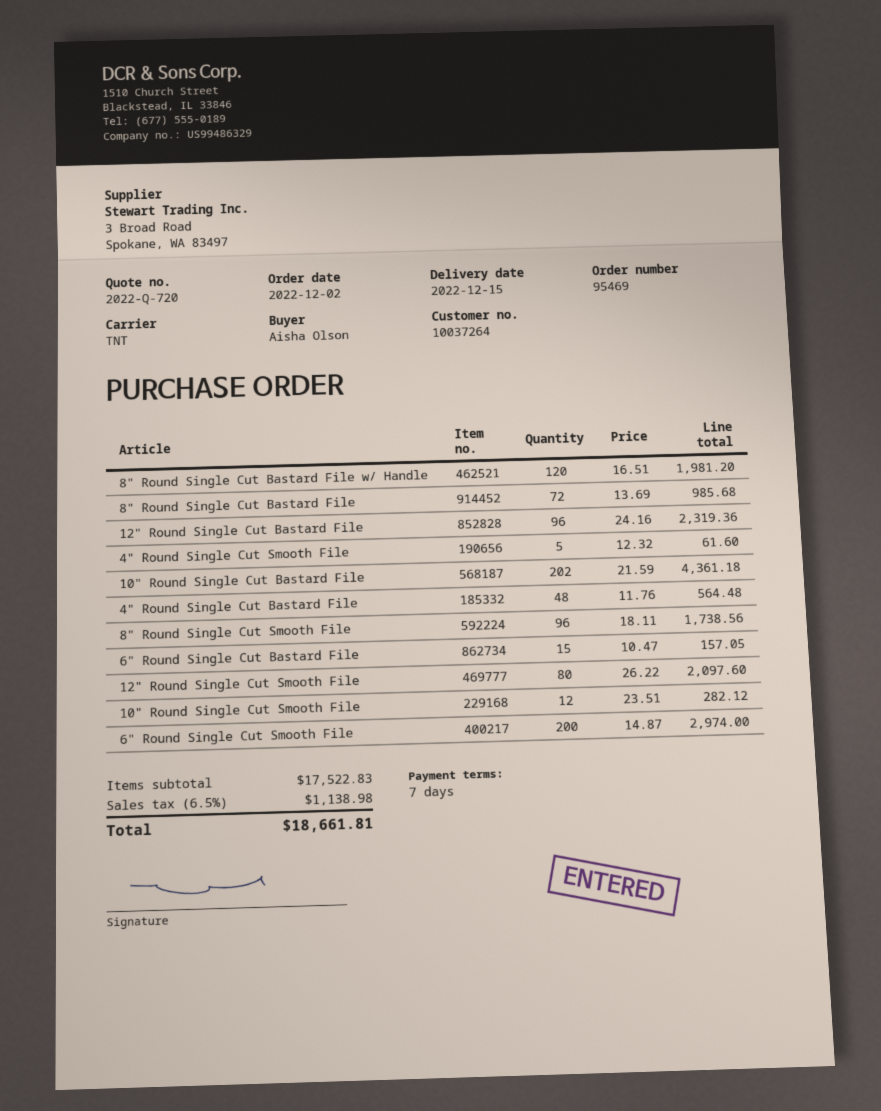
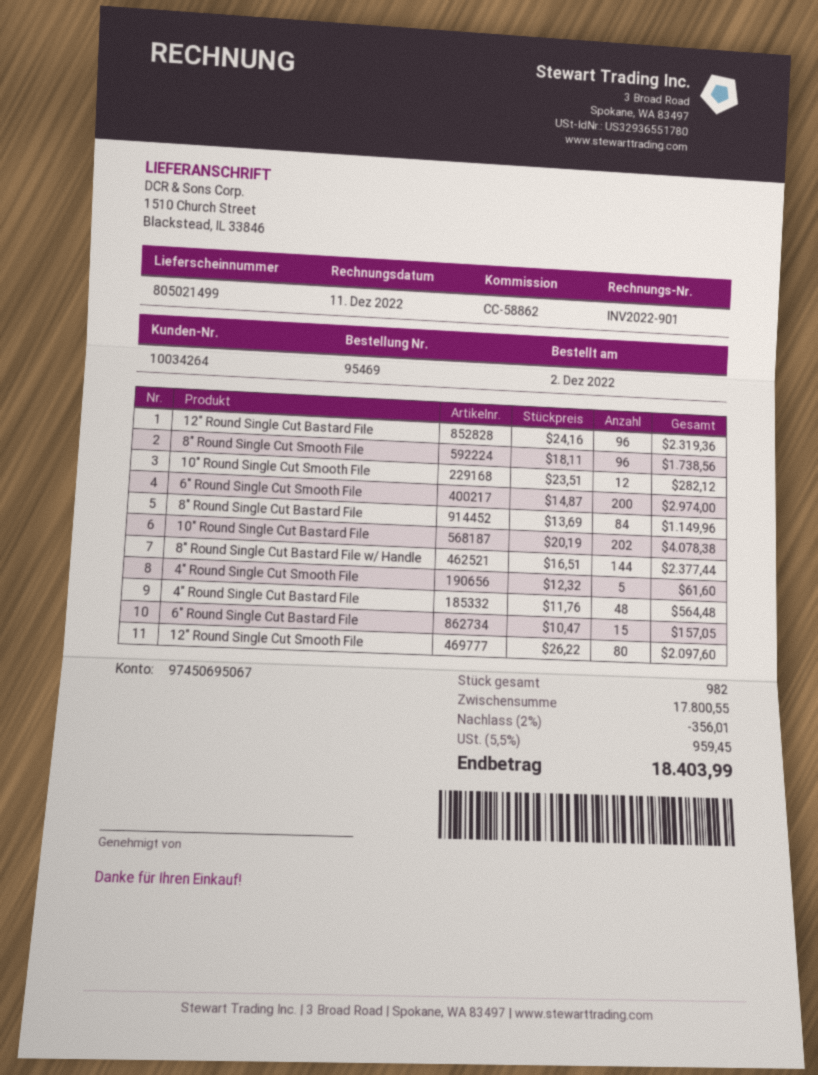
customer number: 10037264 -> 10034264
8" Round Single Cut Bastard File w/ Handle: 120 x 16.51 = 1981.20 -> 144 x 16.51 = 2377.44
8" Round Single Cut Bastard File: 72 x 13.69 = 985.68 -> 84 x 13.69 = 1149.96
10" Round Single Cut Bastard File: 202 x 21.59 = 4361.18 -> 202 x 20.19 = 4078.38
subtotal: 17522.83 -> 17800.55
discount: none -> 2% = 356.01
tax: 6.5% = 1138.98 -> 5.5% = 959.45
total: 18661.81 -> 18403.99

